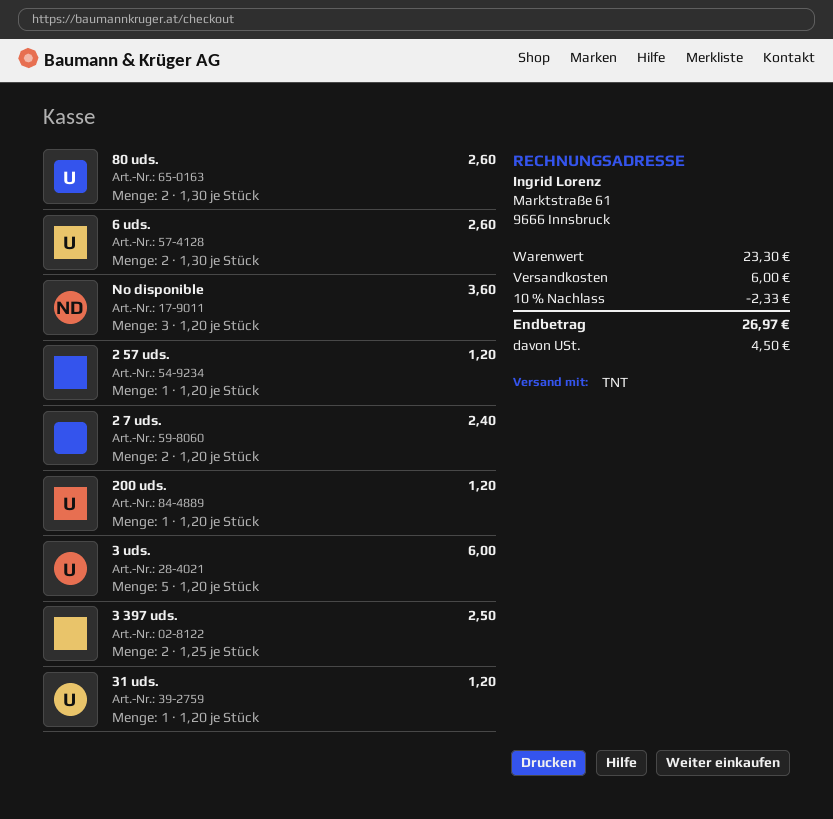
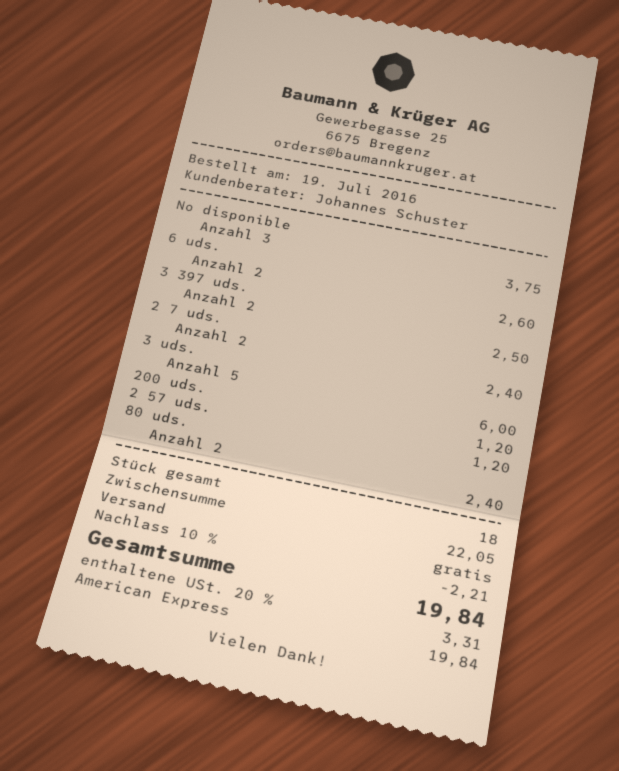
80 uds.: 2 for 2.60 -> 2 for 2.40
No disponible: 3 for 3.60 -> 3 for 3.75
31 uds.: 1 for 1.20 -> none
subtotal: 23.30 -> 22.05
discount: 10% = 2.33 -> 10% = 2.21
shipping: 6.00 -> 0.00
tax: 4.50 -> 3.31
total: 26.97 -> 19.84

